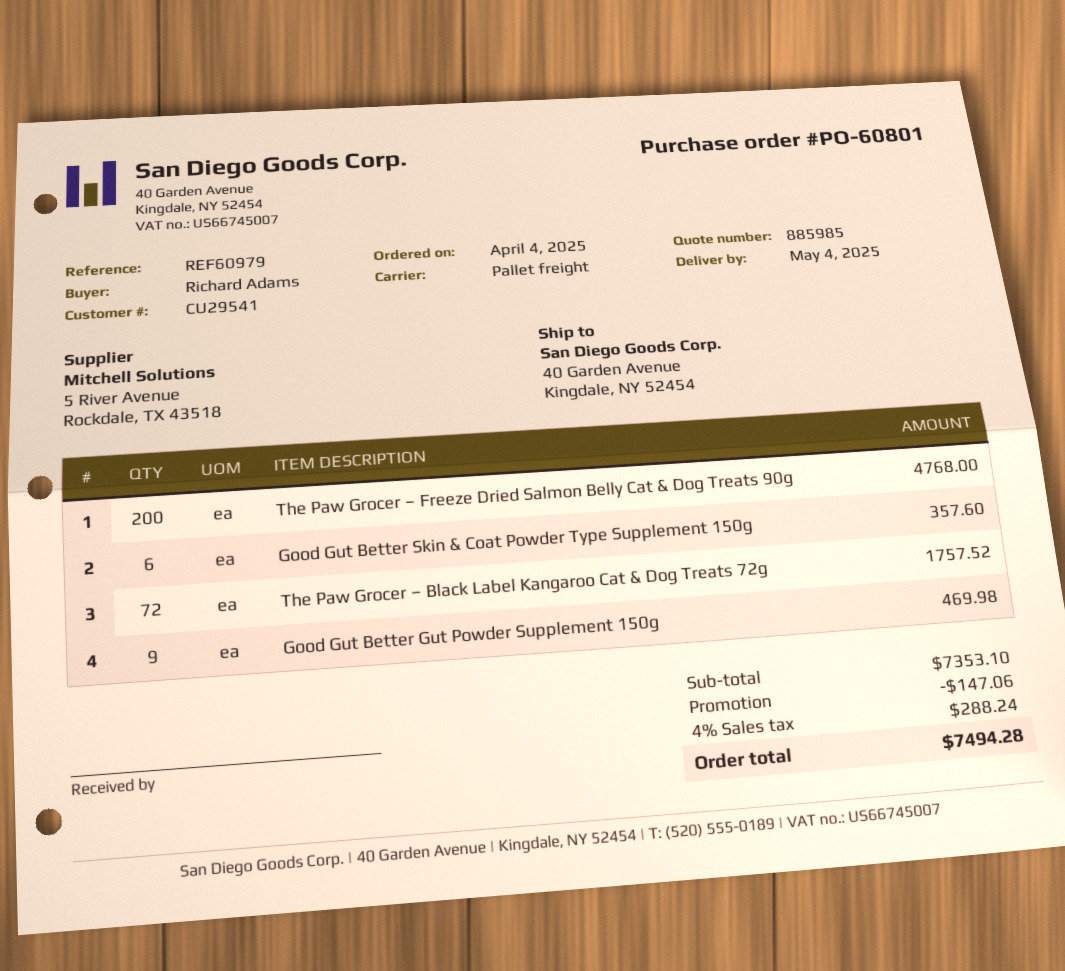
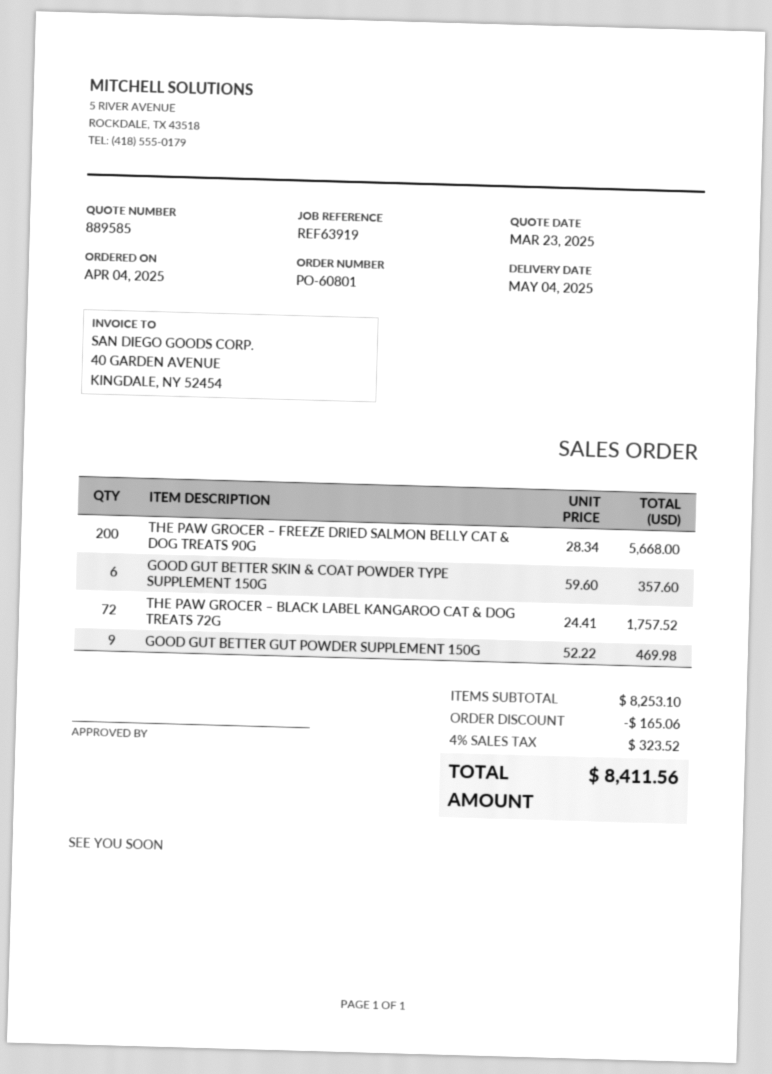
quote number: 885985 -> 889585
reference: REF60979 -> REF63919
The Paw Grocer – Freeze Dried Salmon Belly Cat & Dog Treats 90g: 200 for 4768.00 -> 200 for 5668.00
subtotal: 7353.10 -> 8253.10
discount: 147.06 -> 165.06
tax: 4% = 288.24 -> 4% = 323.52
total: 7494.28 -> 8411.56

